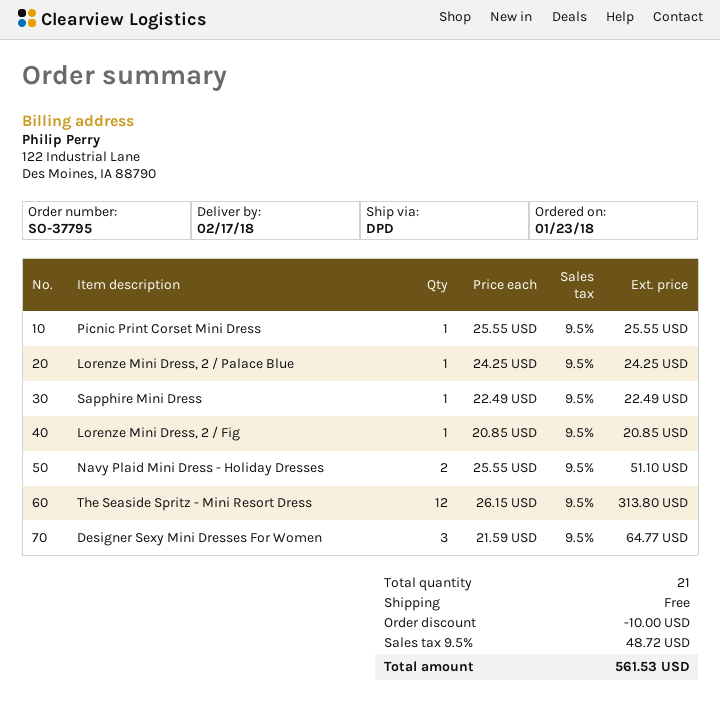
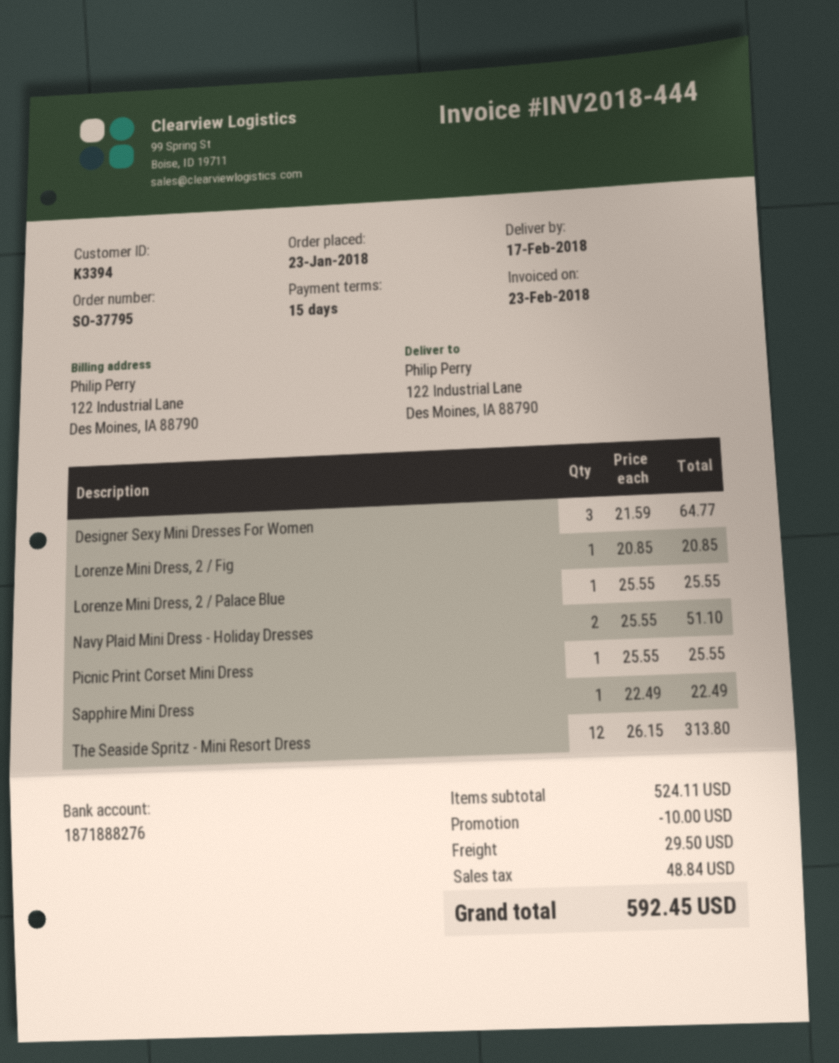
Lorenze Mini Dress, 2 / Palace Blue: 1 x 24.25 = 24.25 -> 1 x 25.55 = 25.55
shipping: 0.00 -> 29.50
tax: 48.72 -> 48.84
total: 561.53 -> 592.45

